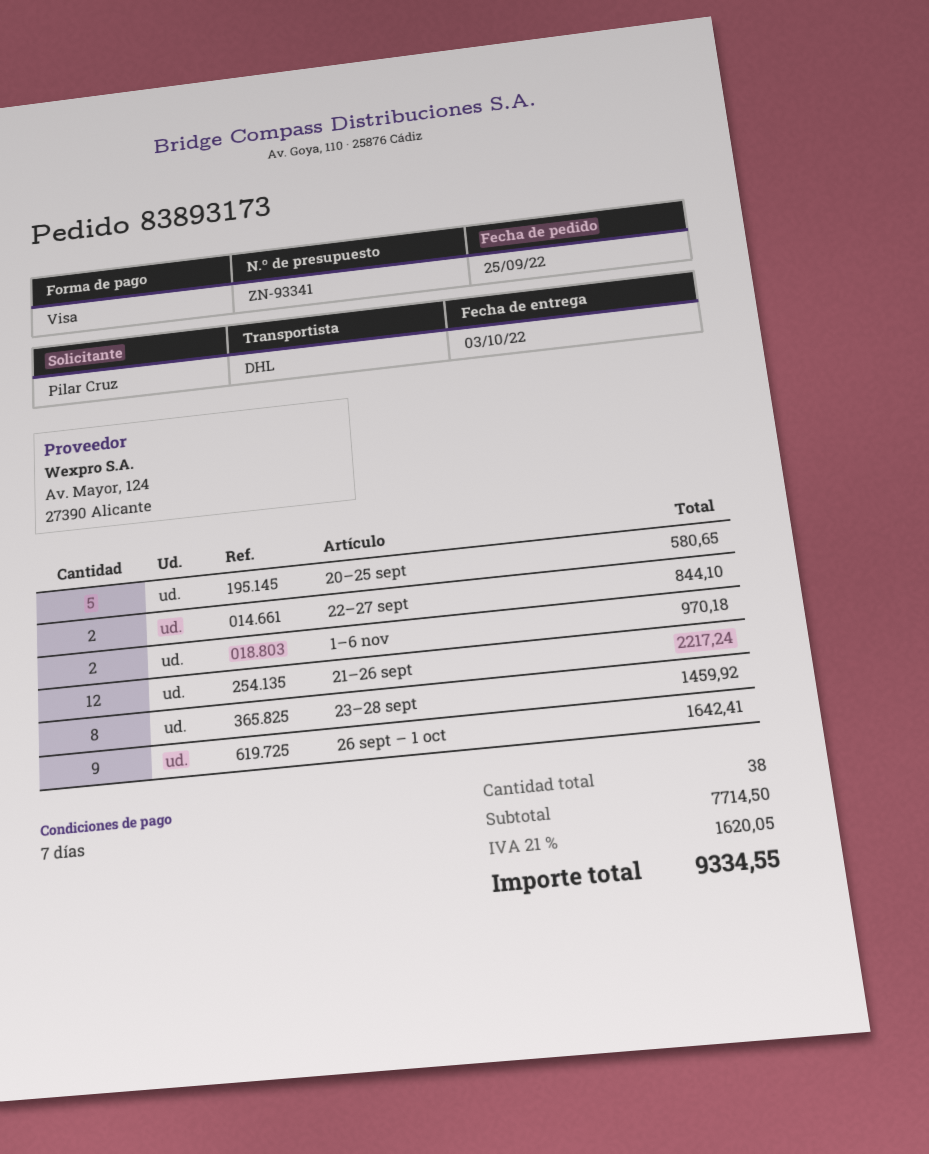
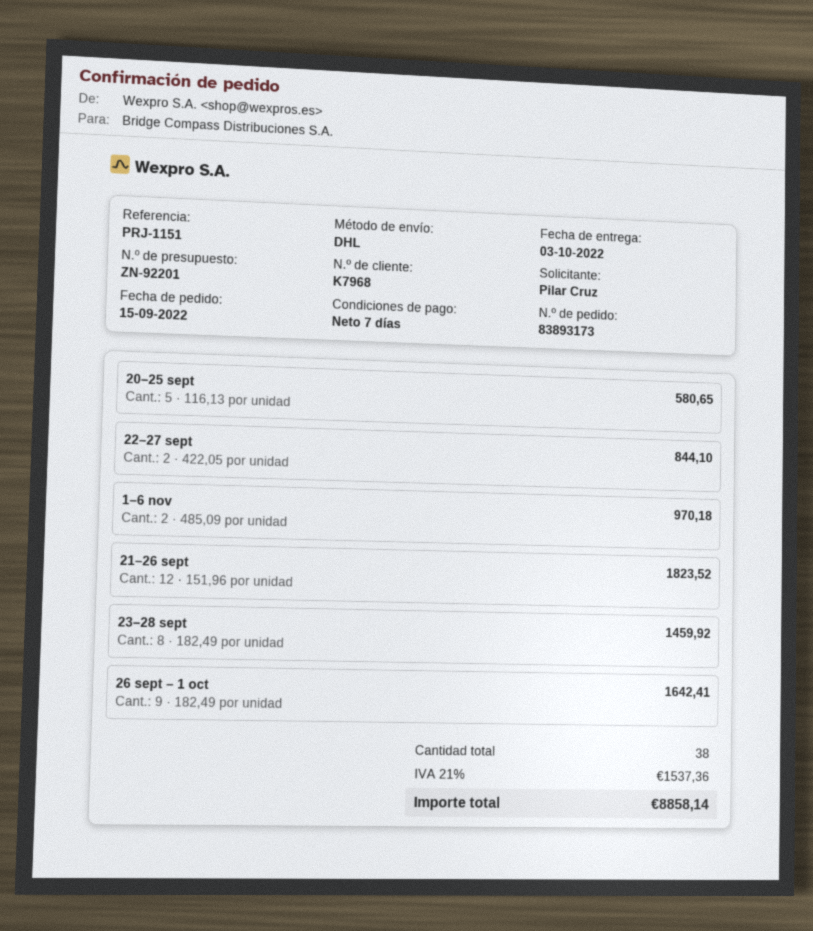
quote number: ZN-93341 -> ZN-92201
order date: 2022-09-25 -> 2022-09-15
21–26 sept: 12 for 2217.24 -> 12 for 1823.52
tax: 21% = 1620.05 -> 21% = 1537.36
total: 9334.55 -> 8858.14

